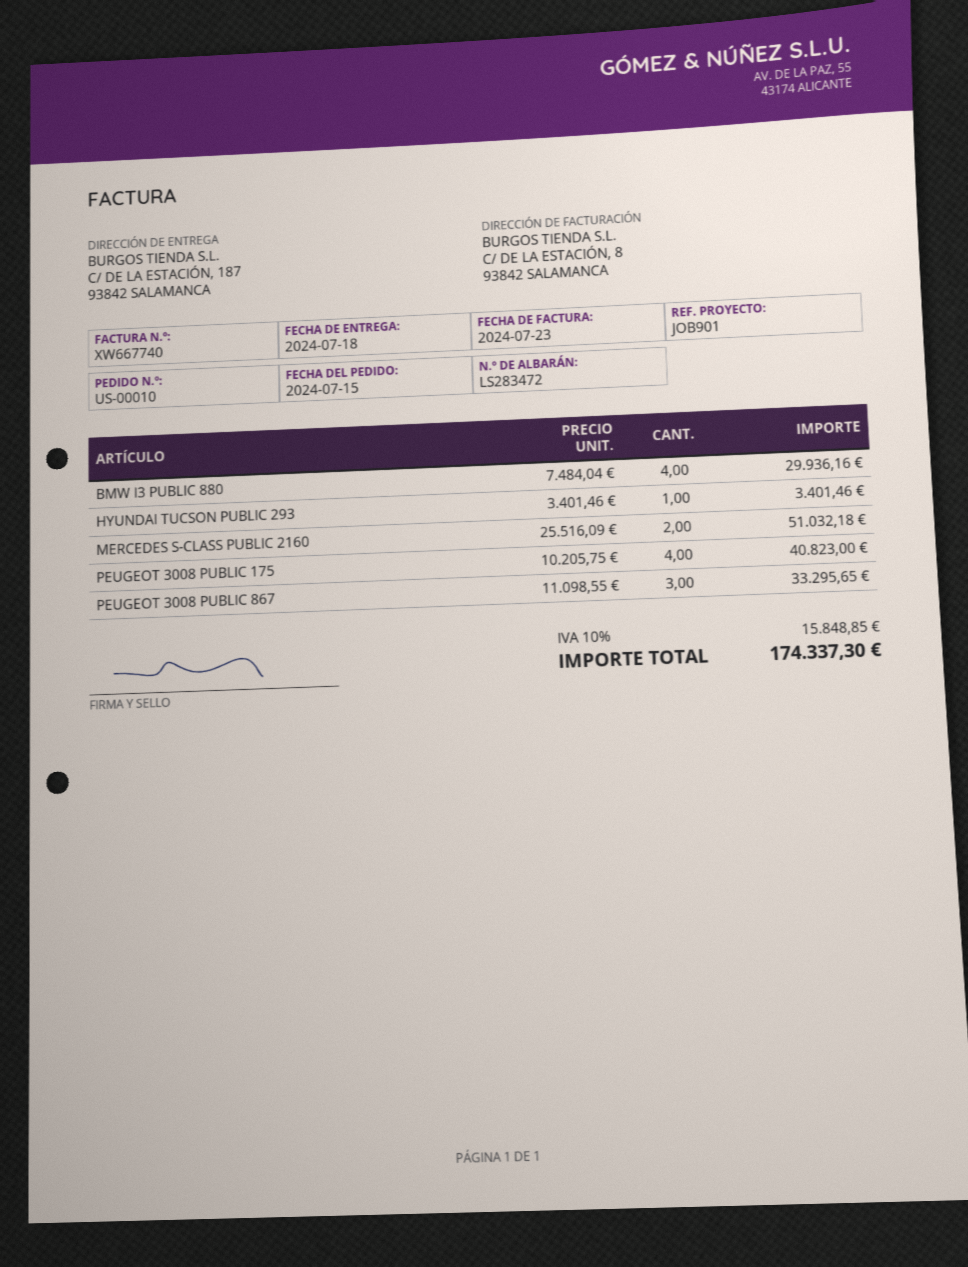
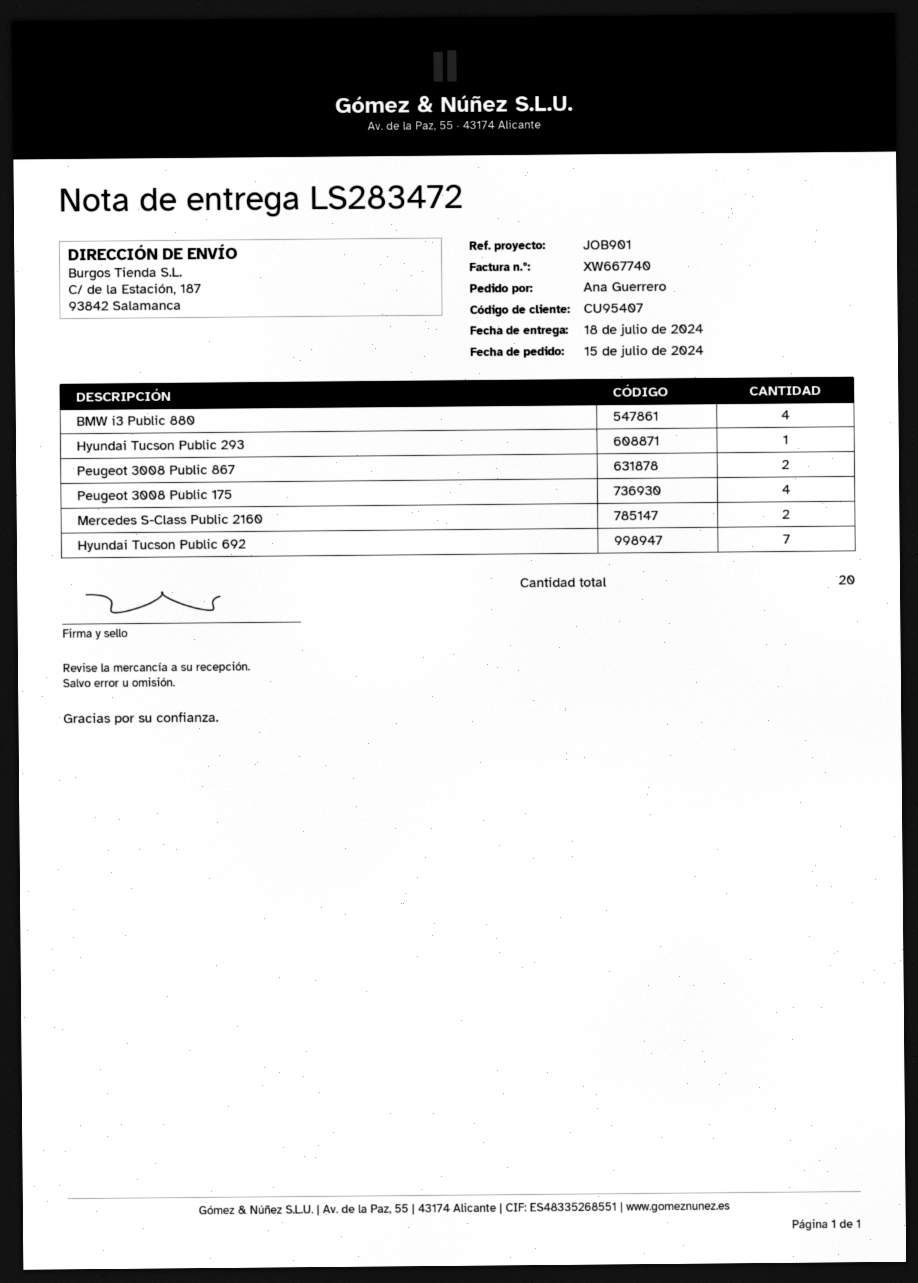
PEUGEOT 3008 PUBLIC 867: 3 -> 2
Hyundai Tucson Public 692: none -> 7

